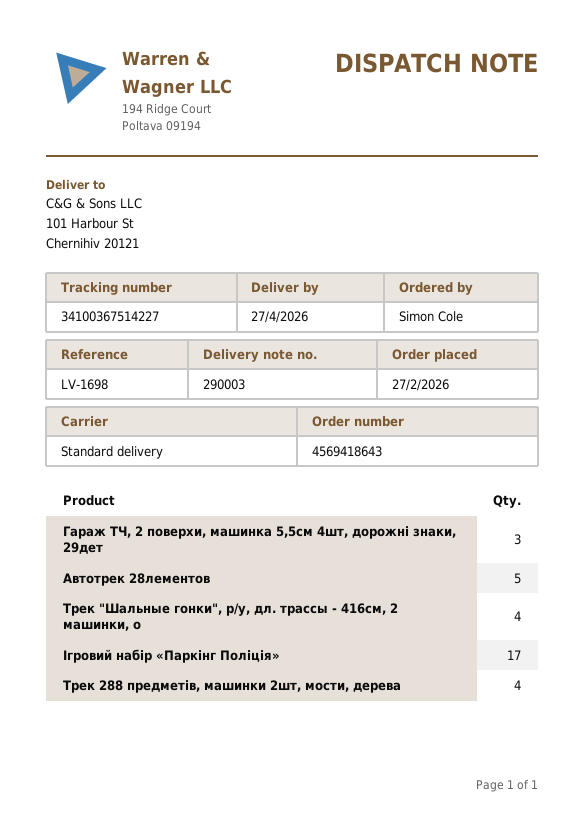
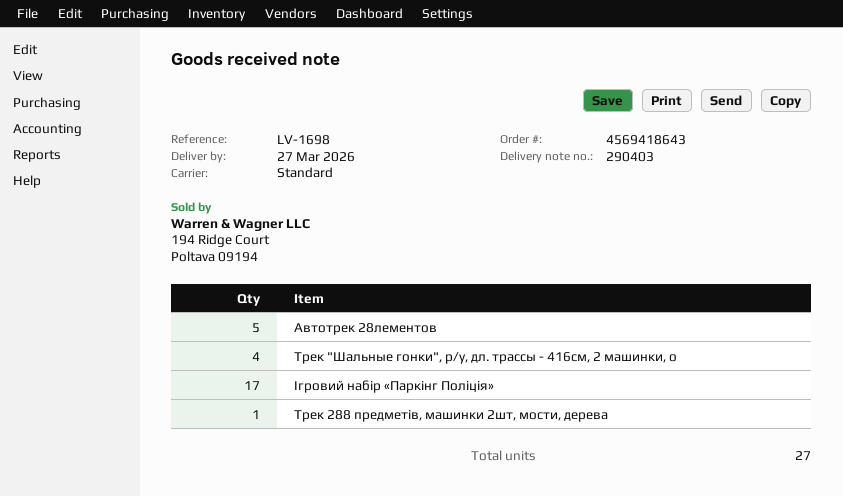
delivery note number: 290003 -> 290403
delivery date: 2026-04-27 -> 2026-03-27
Гараж ТЧ, 2 поверхи, машинка 5,5см 4шт, дорожні знаки, 29дет: 3 -> none
Трек 288 предметів, машинки 2шт, мости, дерева: 4 -> 1

